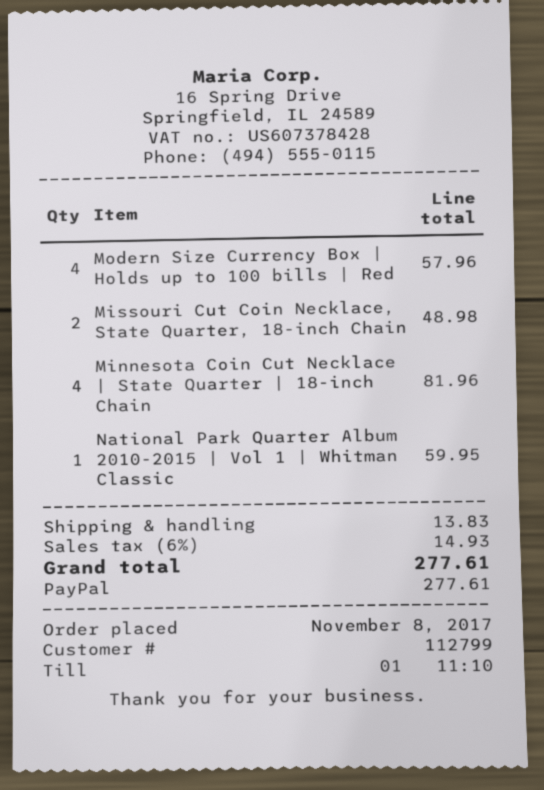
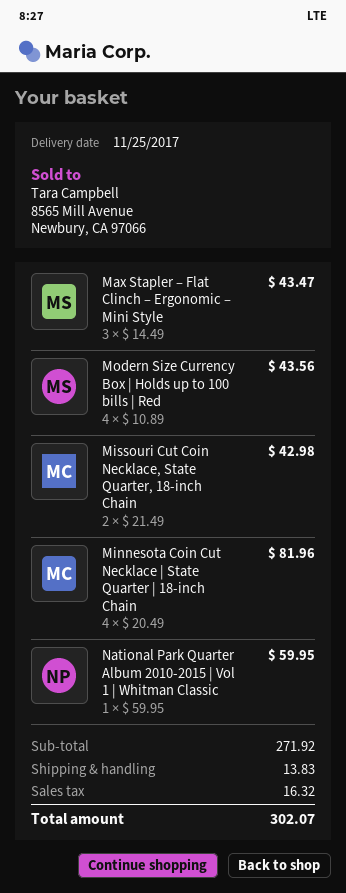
Modern Size Currency Box | Holds up to 100 bills | Red: 4 for 57.96 -> 4 for 43.56
Missouri Cut Coin Necklace, State Quarter, 18-inch Chain: 2 for 48.98 -> 2 for 42.98
Max Stapler – Flat Clinch – Ergonomic – Mini Style: none -> 3 for 43.47
tax: 14.93 -> 16.32
total: 277.61 -> 302.07

